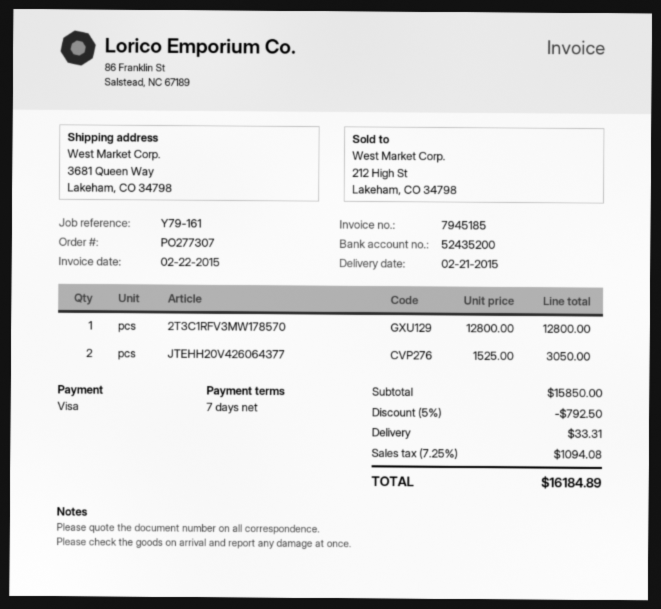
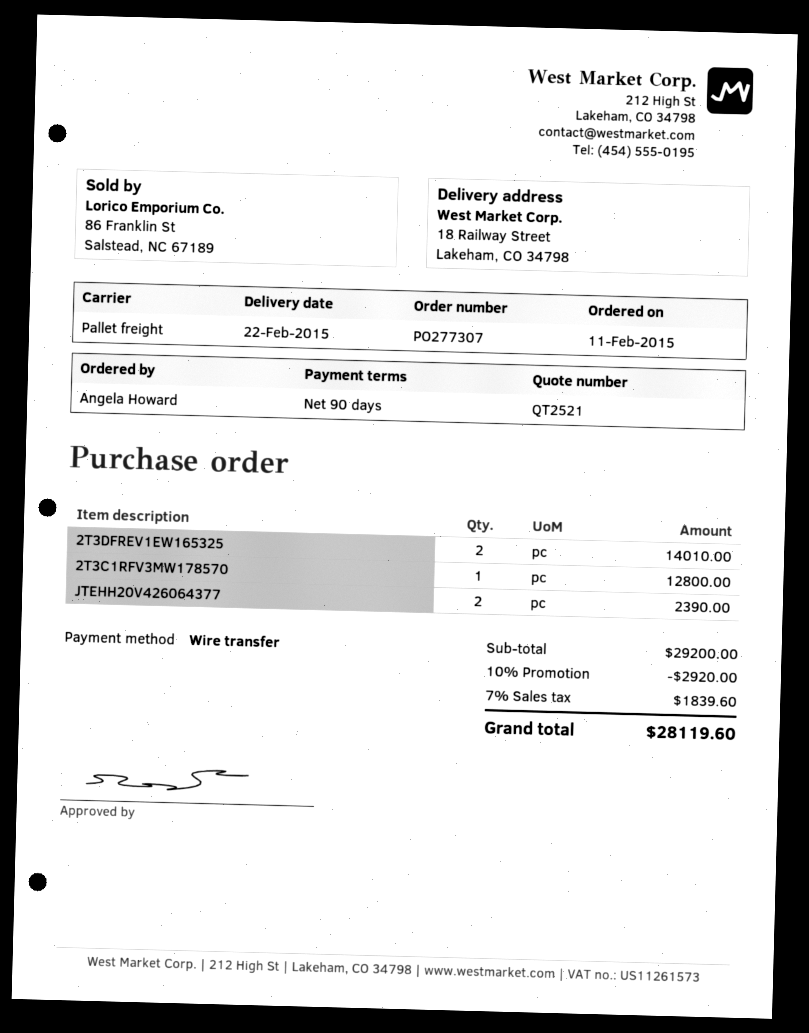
delivery date: 2015-02-21 -> 2015-02-22
payment terms: 7 days -> 90 days
payment method: Visa -> bank transfer
ship to: 3681 Queen Way, Lakeham, CO 34798 -> 18 Railway Street, Lakeham, CO 34798
JTEHH20V426064377: 2 for 3050.00 -> 2 for 2390.00
2T3DFREV1EW165325: none -> 2 for 14010.00
subtotal: 15850.00 -> 29200.00
discount: 5% = 792.50 -> 10% = 2920.00
shipping: 33.31 -> none
tax: 7.25% = 1094.08 -> 7% = 1839.60
total: 16184.89 -> 28119.60

